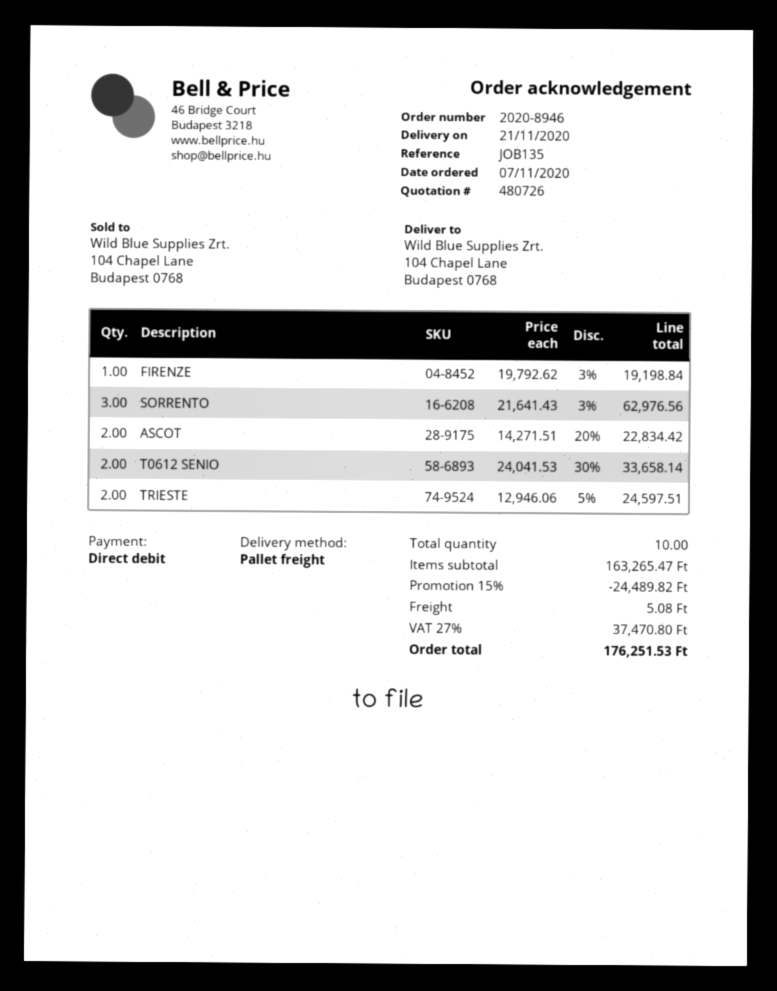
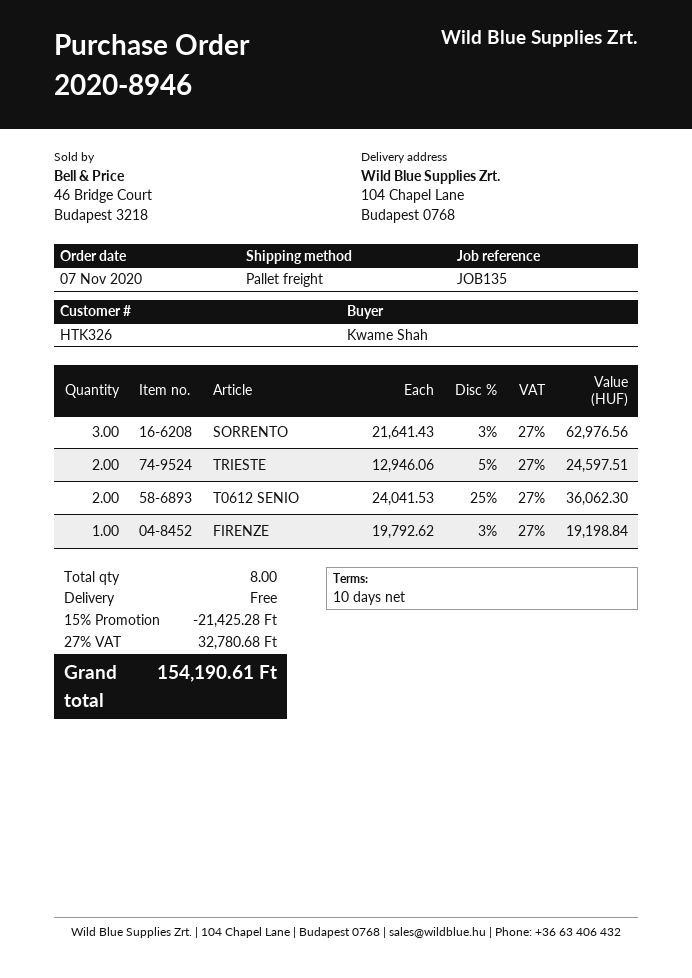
ASCOT: 2 x 14271.51 - 20% = 22834.42 -> none
T0612 SENIO: 2 x 24041.53 - 30% = 33658.14 -> 2 x 24041.53 - 25% = 36062.30
total quantity: 10 -> 8
discount: 15% = 24489.82 -> 15% = 21425.28
shipping: 5.08 -> 0.00
tax: 27% = 37470.80 -> 27% = 32780.68
total: 176251.53 -> 154190.61

